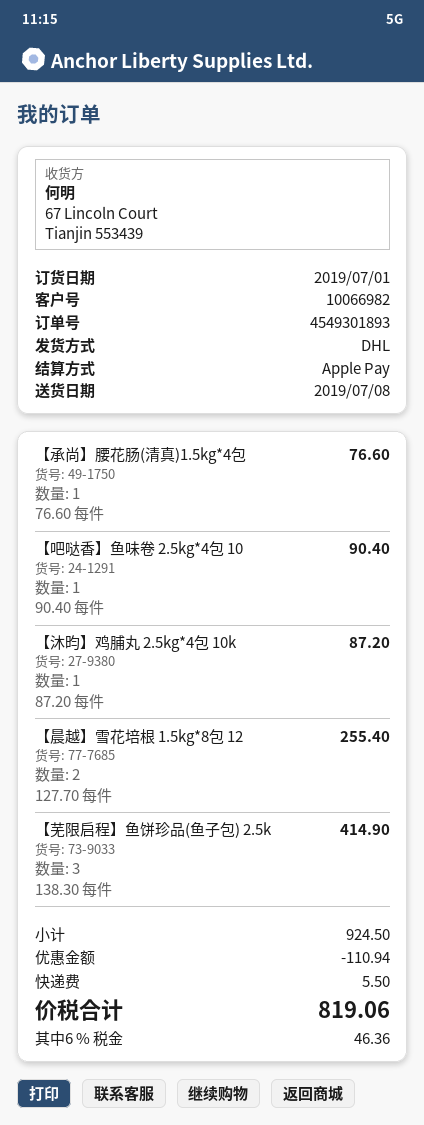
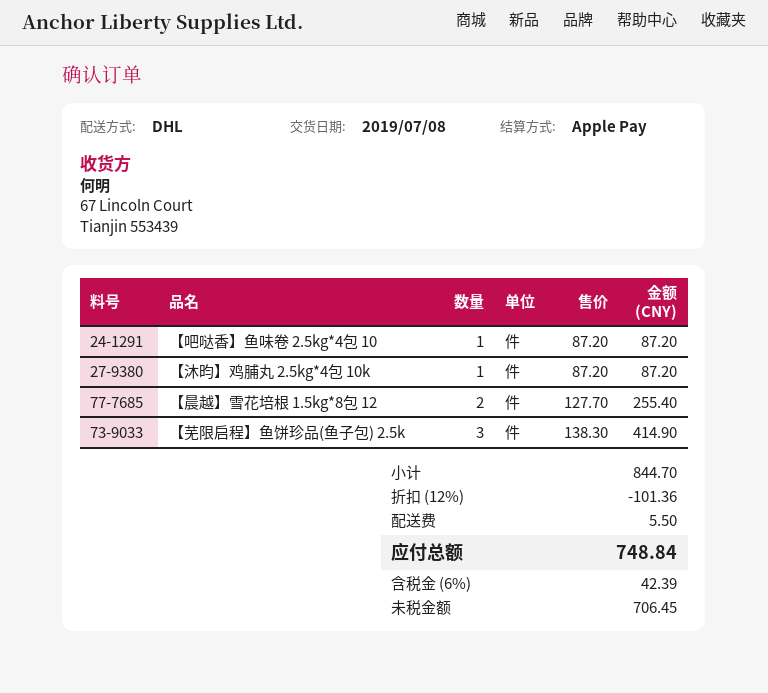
【承尚】腰花肠(清真)1.5kg*4包: 1 x 76.60 = 76.60 -> none
【吧哒香】鱼味卷 2.5kg*4包 10: 1 x 90.40 = 90.40 -> 1 x 87.20 = 87.20
subtotal: 924.50 -> 844.70
discount: 110.94 -> 101.36
tax: 6% = 46.36 -> 6% = 42.39
total: 819.06 -> 748.84

